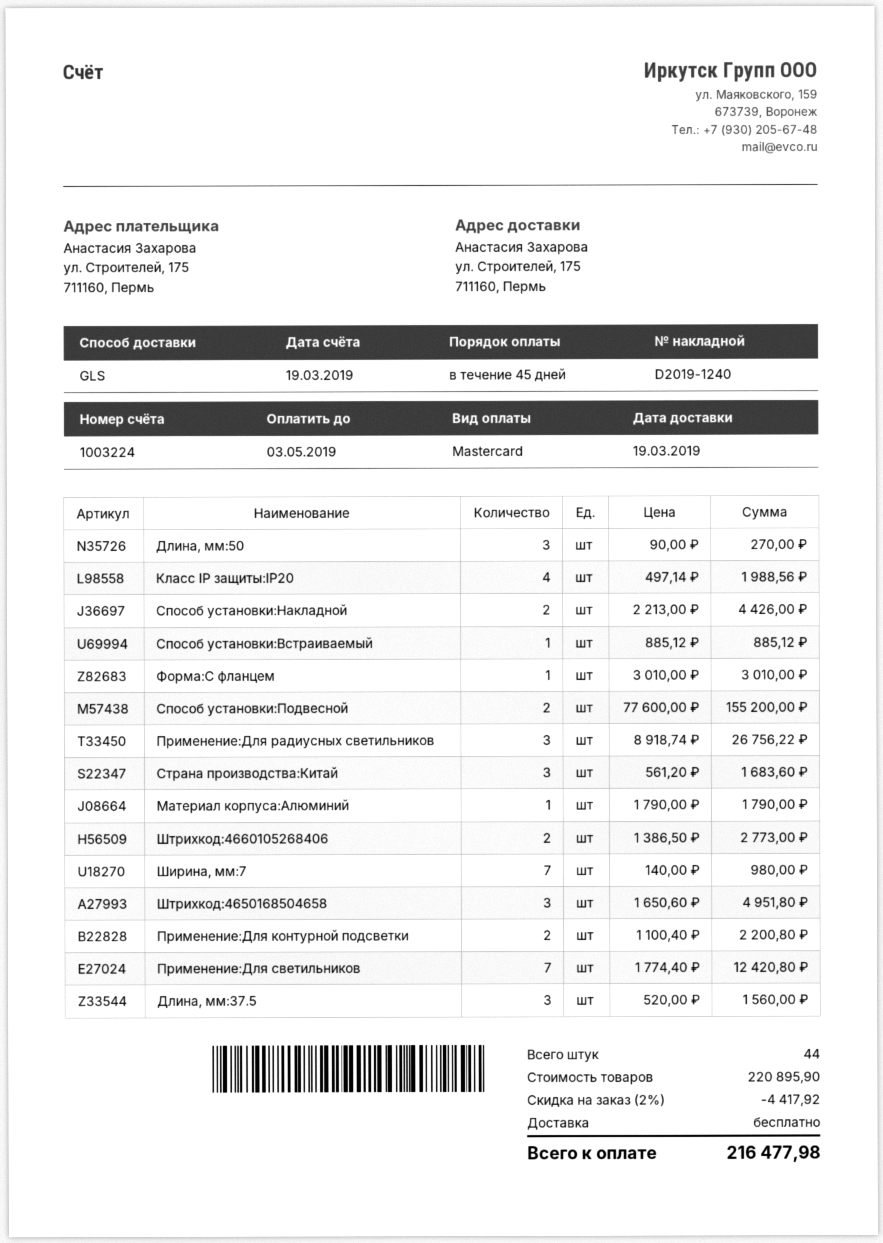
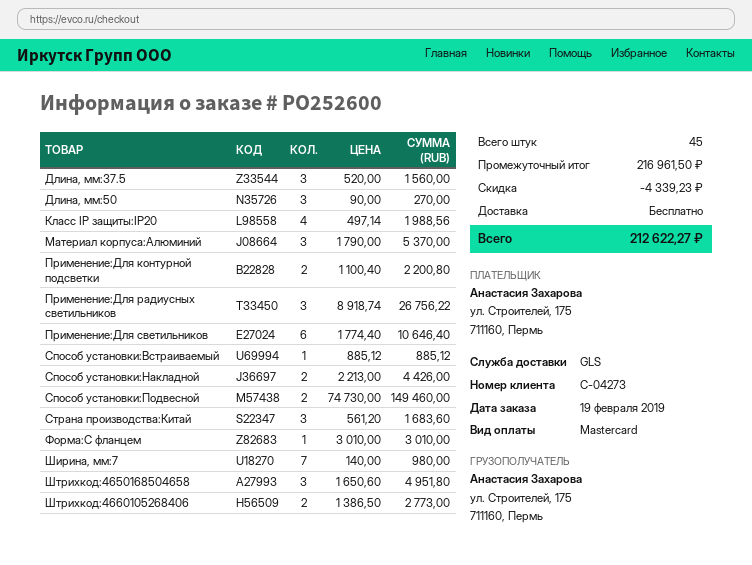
Способ установки:Подвесной: 2 x 77600.00 = 155200.00 -> 2 x 74730.00 = 149460.00
Материал корпуса:Алюминий: 1 x 1790.00 = 1790.00 -> 3 x 1790.00 = 5370.00
Применение:Для светильников: 7 x 1774.40 = 12420.80 -> 6 x 1774.40 = 10646.40
total quantity: 44 -> 45
subtotal: 220895.90 -> 216961.50
discount: 4417.92 -> 4339.23
total: 216477.98 -> 212622.27

